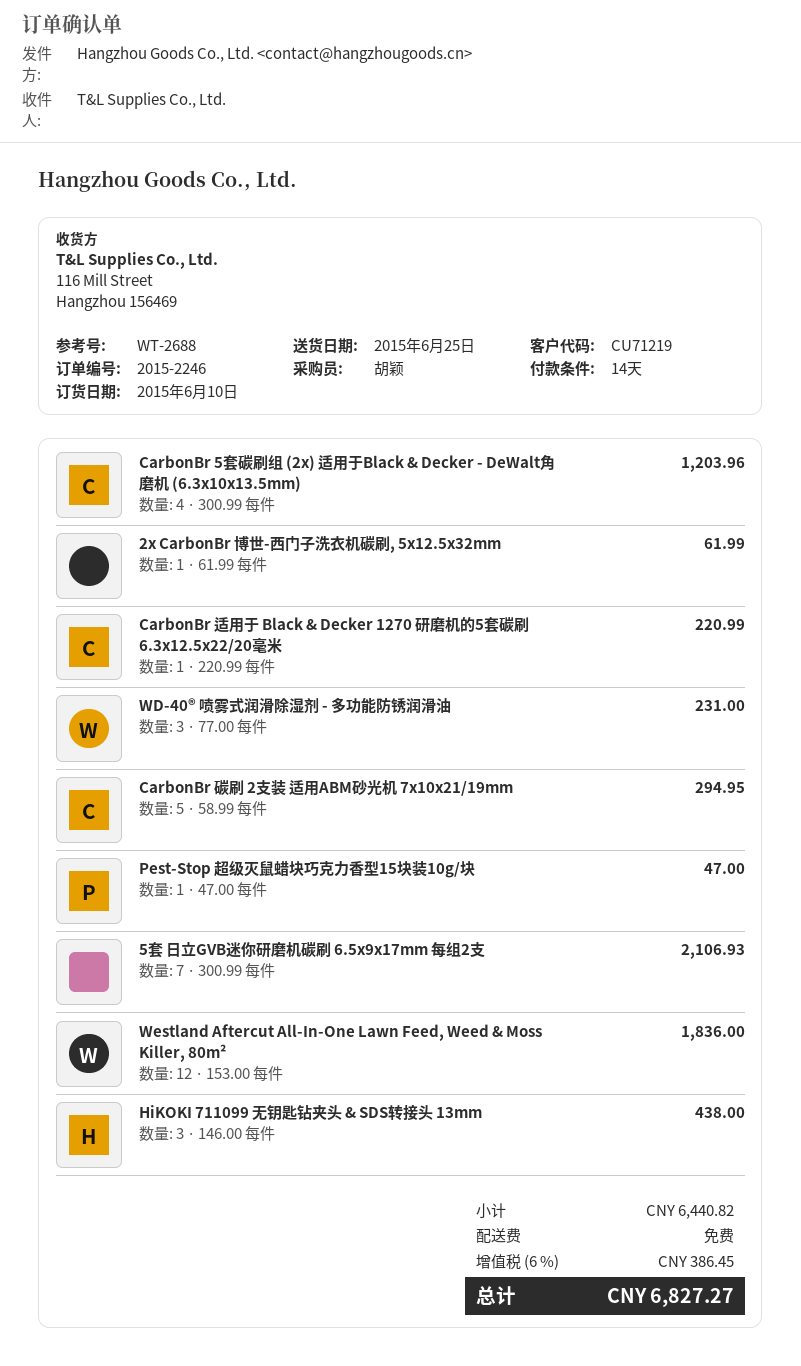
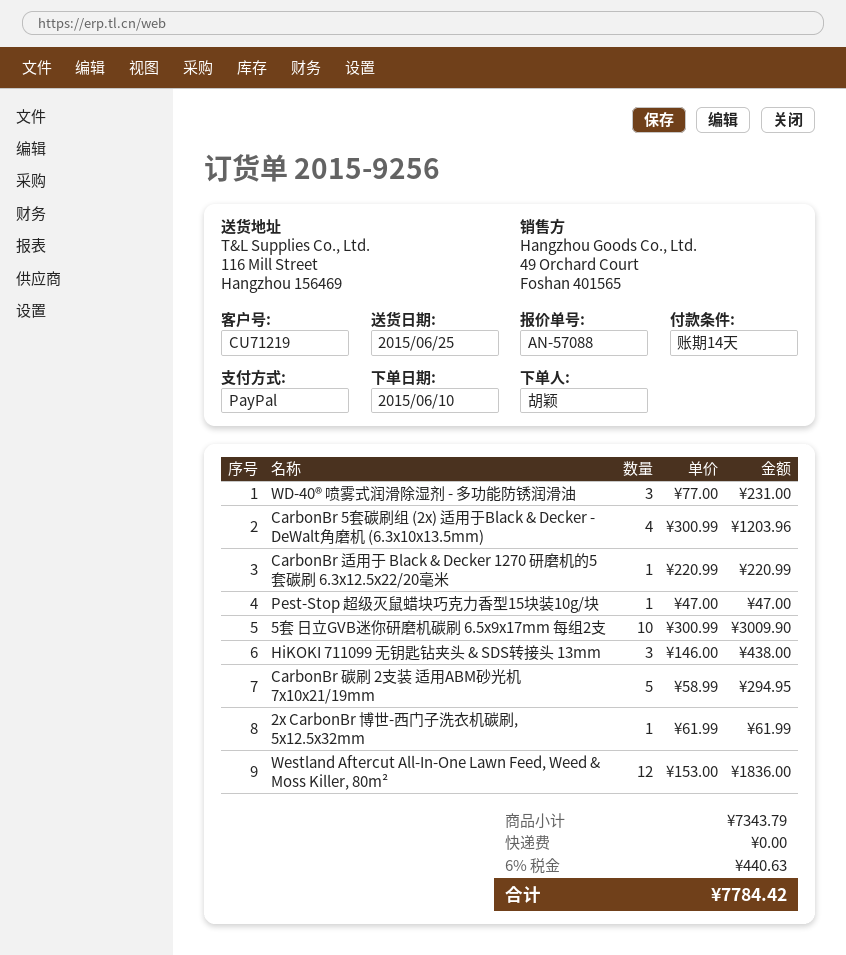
order number: 2015-2246 -> 2015-9256
5套 日立GVB迷你研磨机碳刷 6.5x9x17mm 每组2支: 7 x 300.99 = 2106.93 -> 10 x 300.99 = 3009.90
subtotal: 6440.82 -> 7343.79
tax: 6% = 386.45 -> 6% = 440.63
total: 6827.27 -> 7784.42

